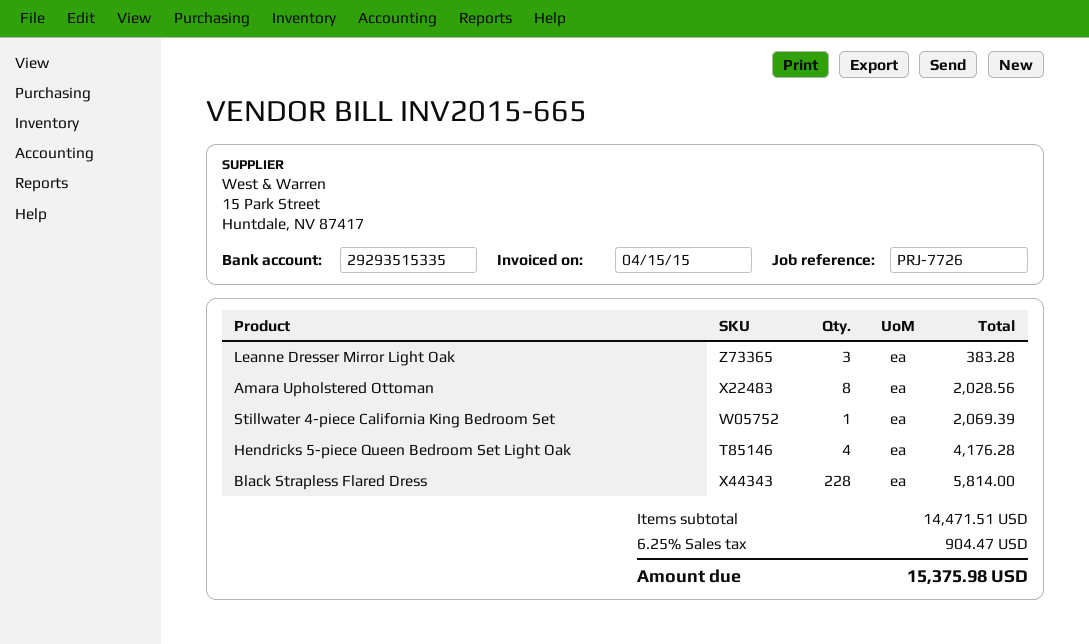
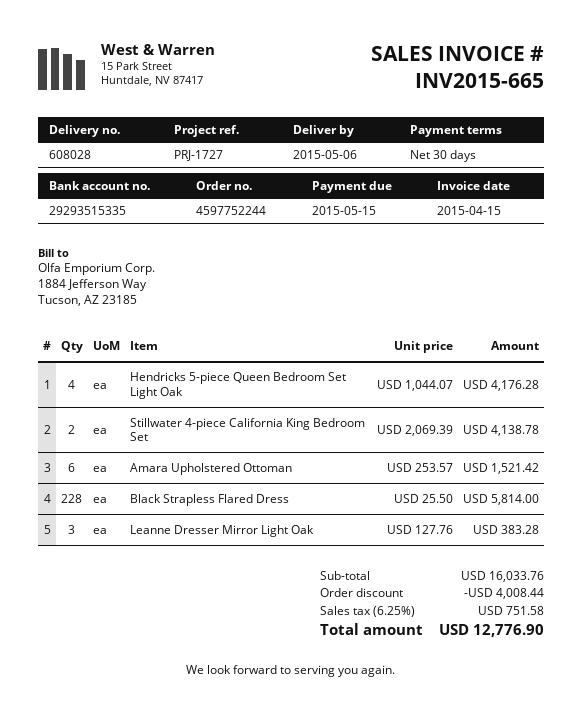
reference: PRJ-7726 -> PRJ-1727
Amara Upholstered Ottoman: 8 for 2028.56 -> 6 for 1521.42
Stillwater 4-piece California King Bedroom Set: 1 for 2069.39 -> 2 for 4138.78
subtotal: 14471.51 -> 16033.76
discount: none -> 4008.44
tax: 6.25% = 904.47 -> 6.25% = 751.58
total: 15375.98 -> 12776.90

